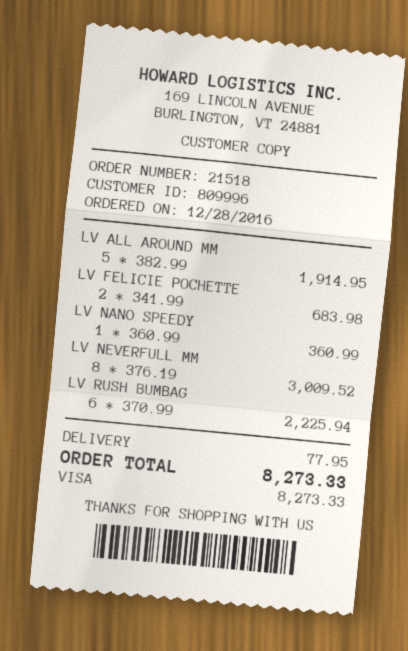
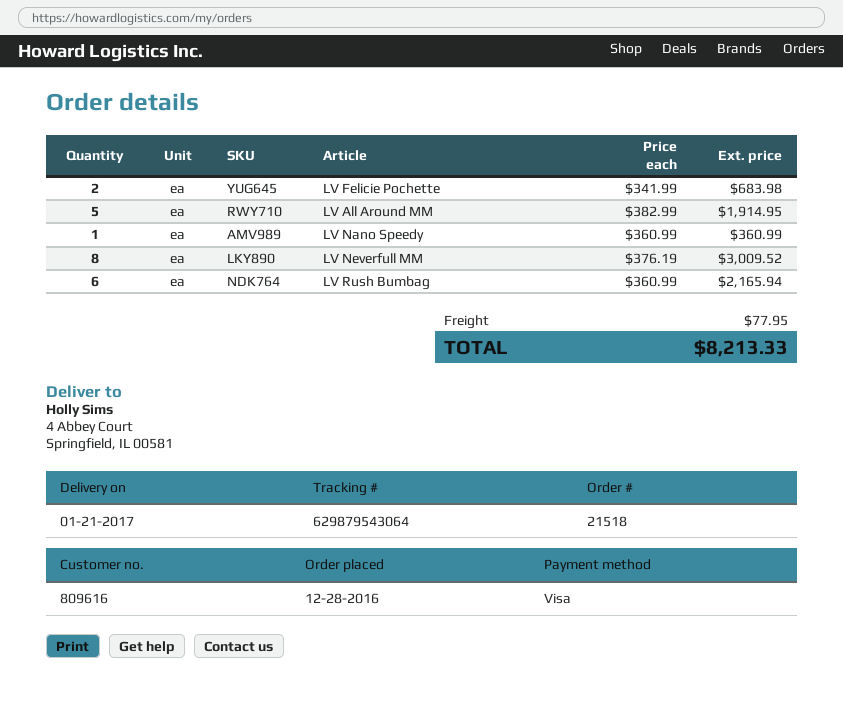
customer number: 809996 -> 809616
LV RUSH BUMBAG: 6 x 370.99 = 2225.94 -> 6 x 360.99 = 2165.94
total: 8273.33 -> 8213.33

